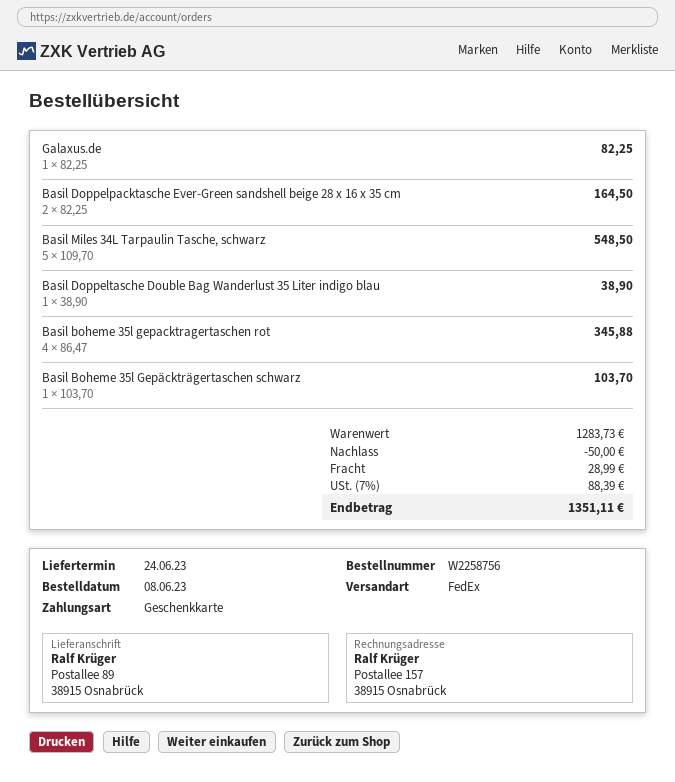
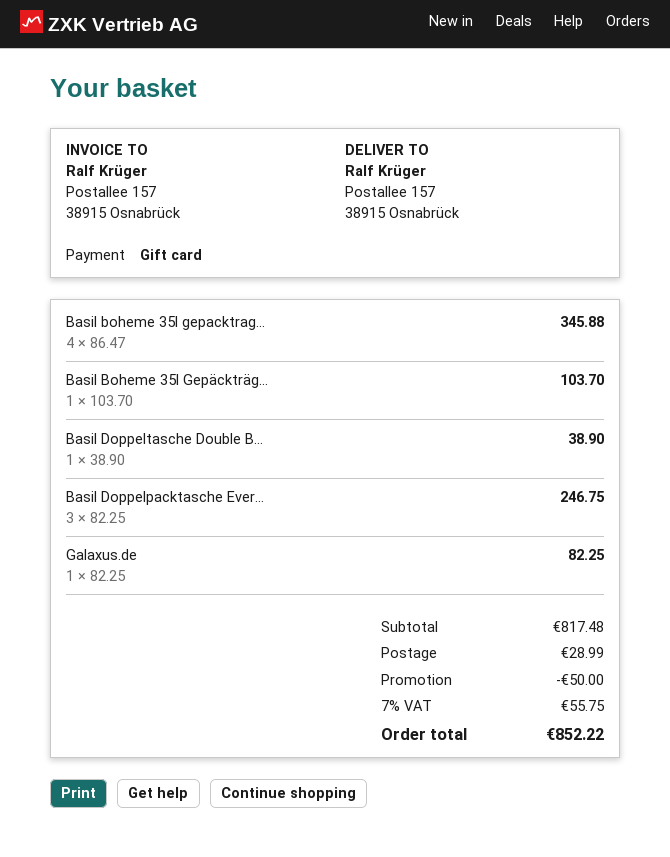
ship to: Postallee 89, 38915 Osnabrück -> Postallee 157, 38915 Osnabrück
Basil Doppelpacktasche Ever-Green sandshell beige 28 x 16 x 35 cm: 2 x 82.25 = 164.50 -> 3 x 82.25 = 246.75
Basil Miles 34L Tarpaulin Tasche, schwarz: 5 x 109.70 = 548.50 -> none
subtotal: 1283.73 -> 817.48
tax: 7% = 88.39 -> 7% = 55.75
total: 1351.11 -> 852.22

